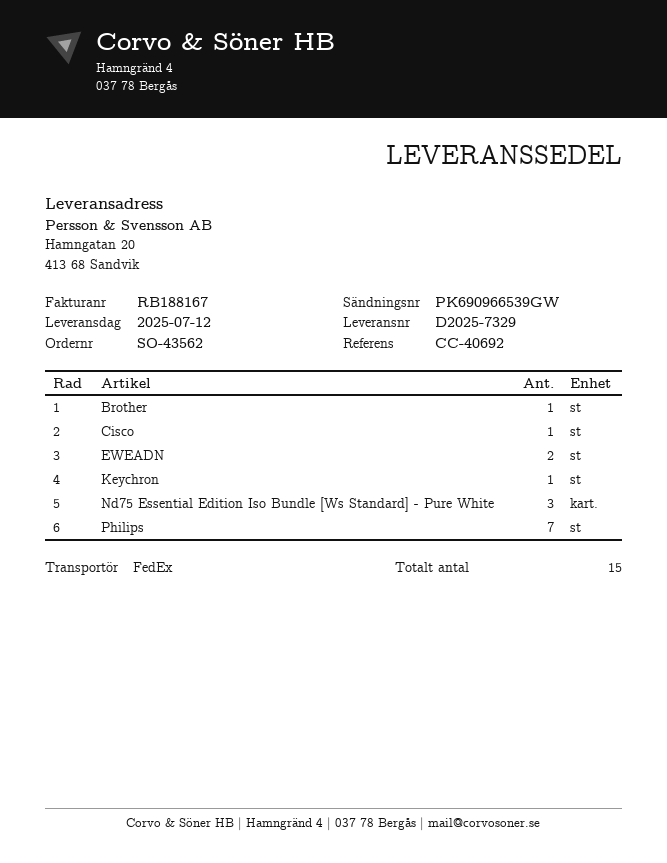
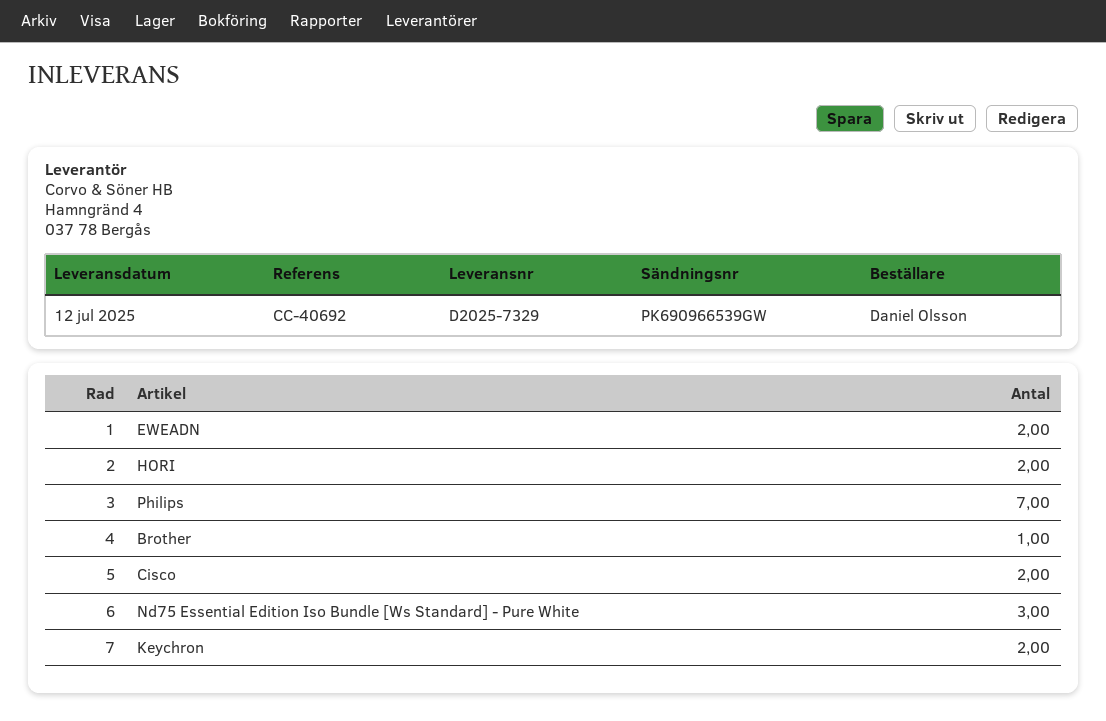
Cisco: 1 -> 2
Keychron: 1 -> 2
HORI: none -> 2

